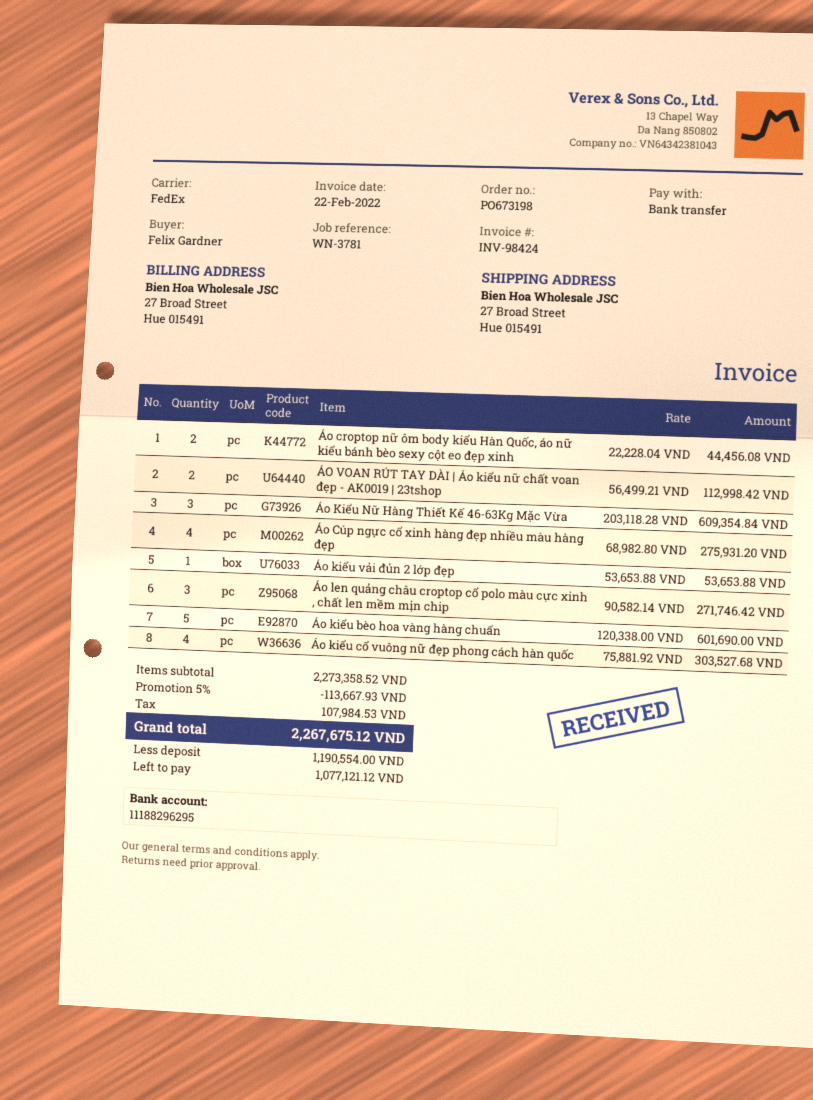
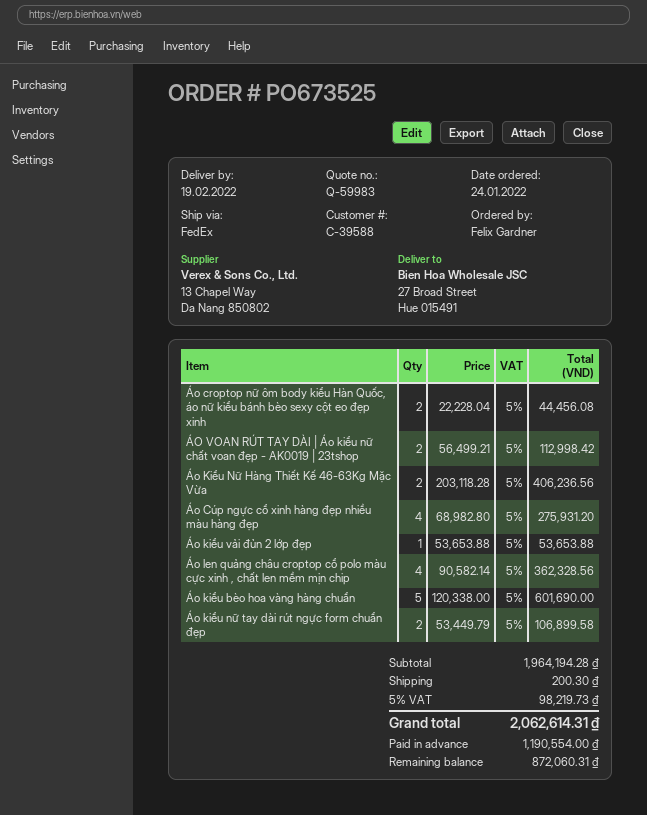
order number: PO673198 -> PO673525
Áo Kiểu Nữ Hàng Thiết Kế 46-63Kg Mặc Vừa: 3 x 203118.28 = 609354.84 -> 2 x 203118.28 = 406236.56
Áo len quảng châu croptop cổ polo màu cực xinh , chất len mềm mịn chip: 3 x 90582.14 = 271746.42 -> 4 x 90582.14 = 362328.56
Áo kiểu cổ vuông nữ đẹp phong cách hàn quốc: 4 x 75881.92 = 303527.68 -> none
Áo kiểu nữ tay dài rút ngực form chuẩn đẹp: none -> 2 x 53449.79 = 106899.58
subtotal: 2273358.52 -> 1964194.28
discount: 5% = 113667.93 -> none
shipping: none -> 200.30
tax: 107984.53 -> 98219.73
total: 2267675.12 -> 2062614.31
balance: 1077121.12 -> 872060.31

